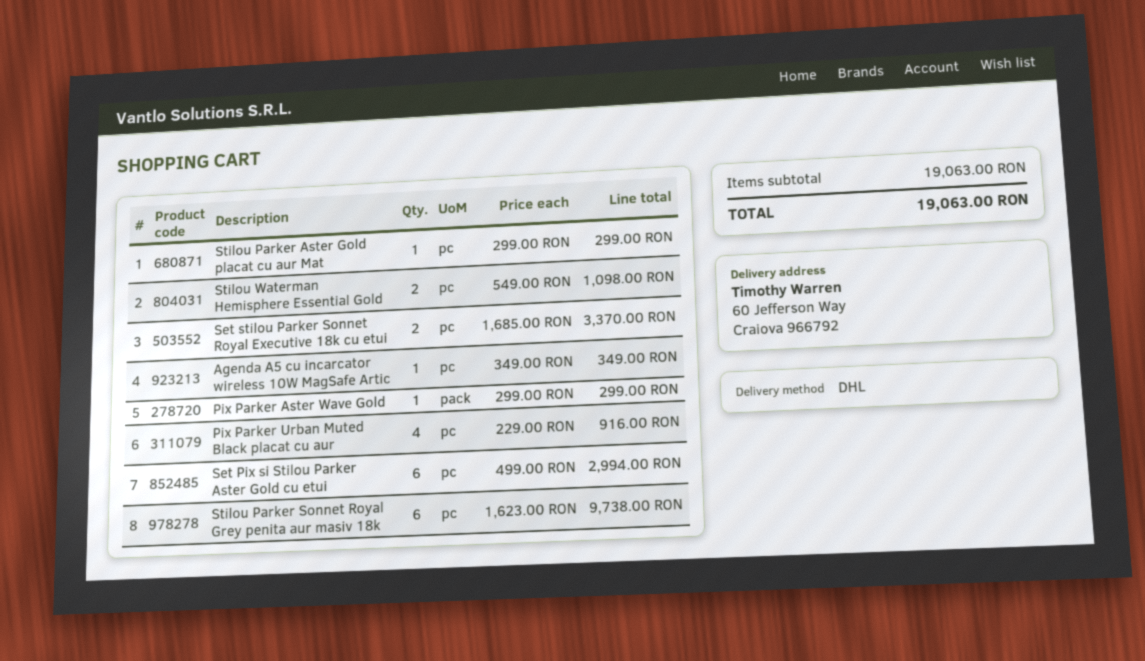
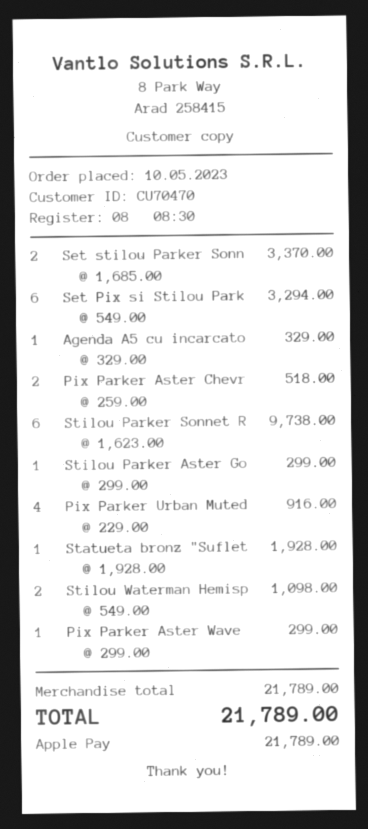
Agenda A5 cu incarcator wireless 10W MagSafe Artic: 1 x 349.00 = 349.00 -> 1 x 329.00 = 329.00
Set Pix si Stilou Parker Aster Gold cu etui: 6 x 499.00 = 2994.00 -> 6 x 549.00 = 3294.00
Pix Parker Aster Chevr: none -> 2 x 259.00 = 518.00
Statueta bronz "Suflet: none -> 1 x 1928.00 = 1928.00
subtotal: 19063.00 -> 21789.00
total: 19063.00 -> 21789.00

